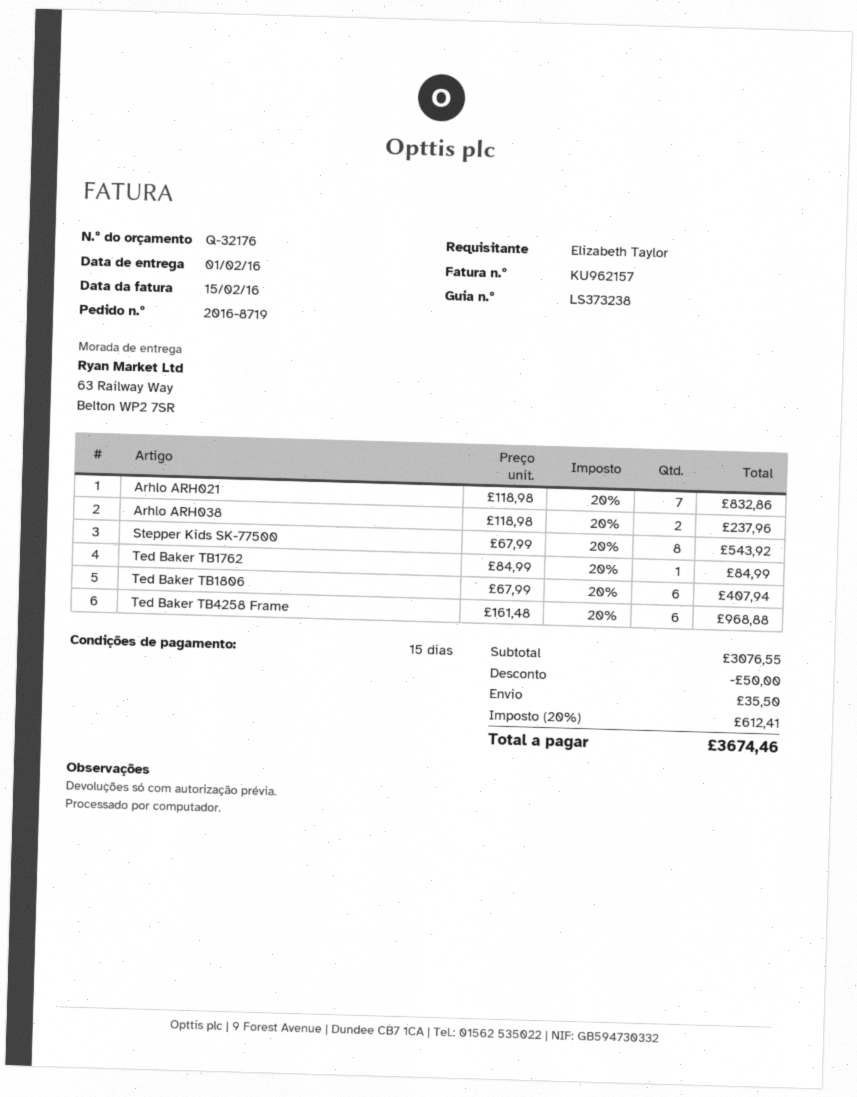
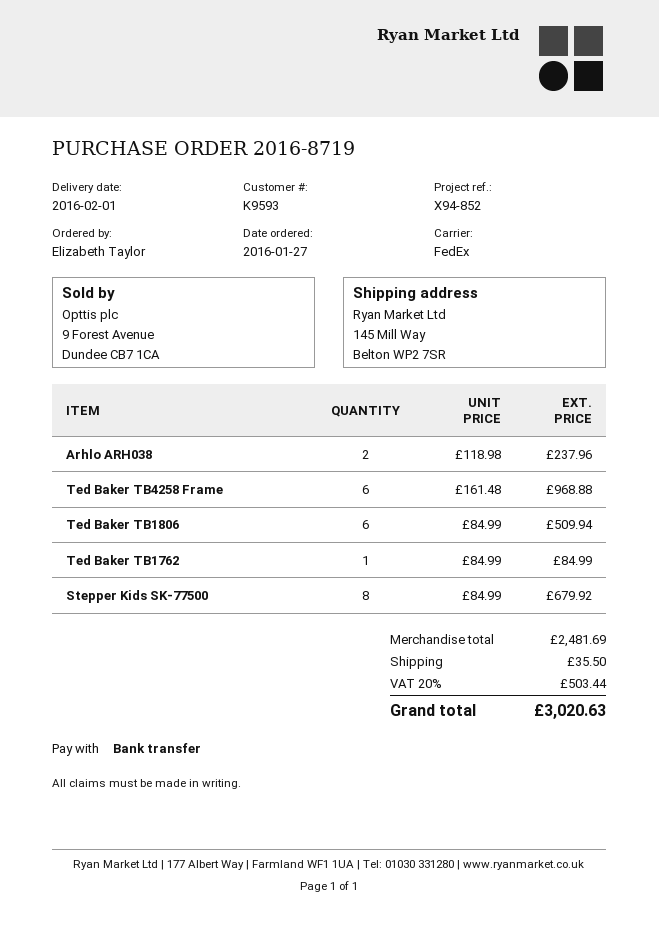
ship to: 63 Railway Way, Belton WP2 7SR -> 145 Mill Way, Belton WP2 7SR
Arhlo ARH021: 7 x 118.98 = 832.86 -> none
Stepper Kids SK-77500: 8 x 67.99 = 543.92 -> 8 x 84.99 = 679.92
Ted Baker TB1806: 6 x 67.99 = 407.94 -> 6 x 84.99 = 509.94
subtotal: 3076.55 -> 2481.69
discount: 50.00 -> none
tax: 20% = 612.41 -> 20% = 503.44
total: 3674.46 -> 3020.63

